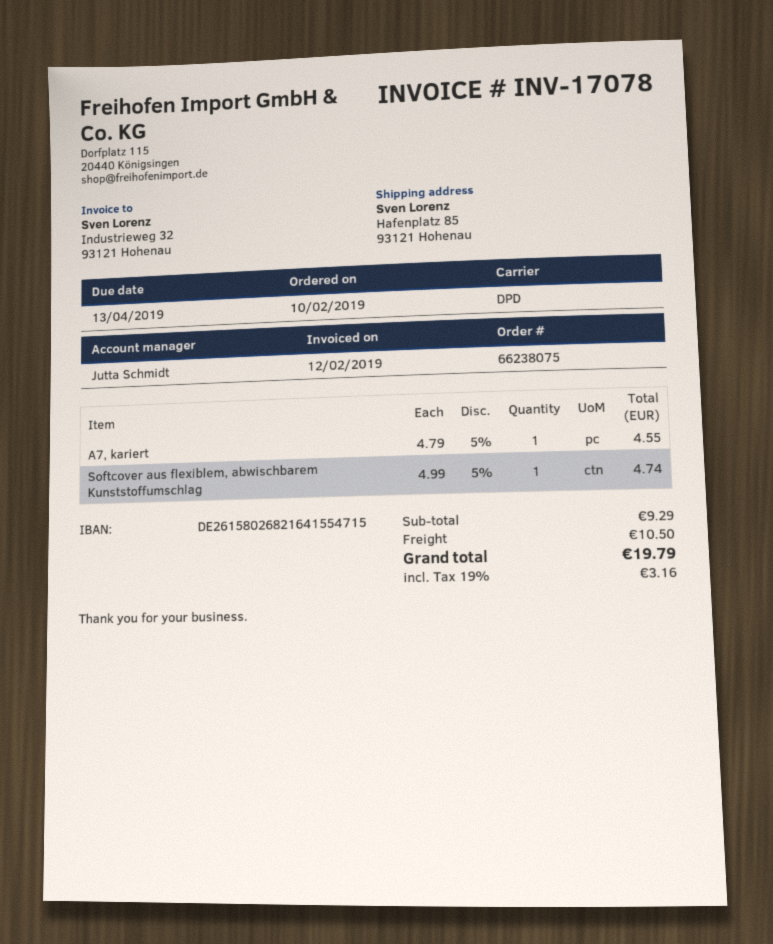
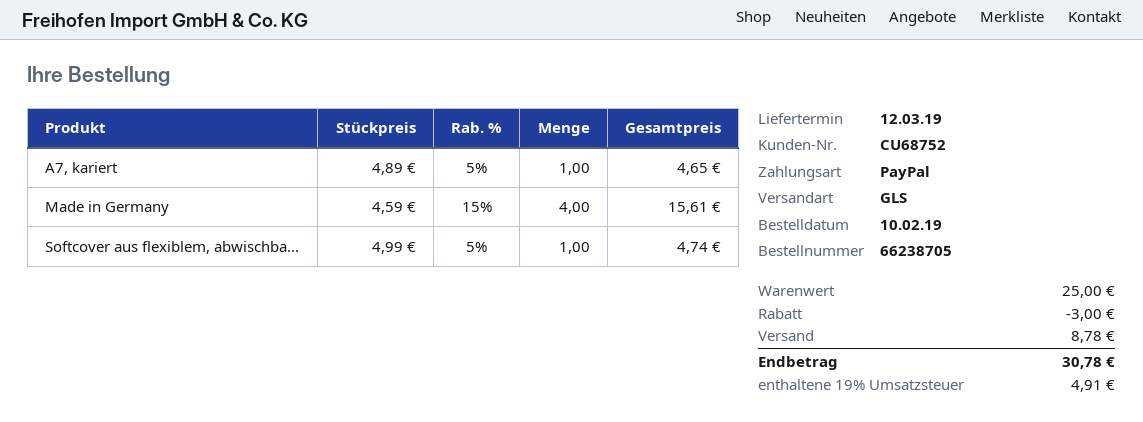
order number: 66238075 -> 66238705
shipping method: DPD -> GLS
A7, kariert: 1 x 4.79 - 5% = 4.55 -> 1 x 4.89 - 5% = 4.65
Made in Germany: none -> 4 x 4.59 - 15% = 15.61
subtotal: 9.29 -> 25.00
discount: none -> 3.00
shipping: 10.50 -> 8.78
tax: 19% = 3.16 -> 19% = 4.91
total: 19.79 -> 30.78

